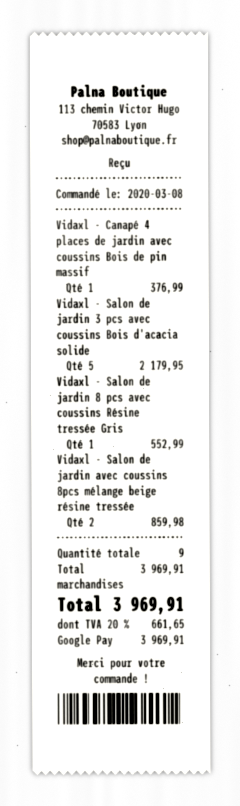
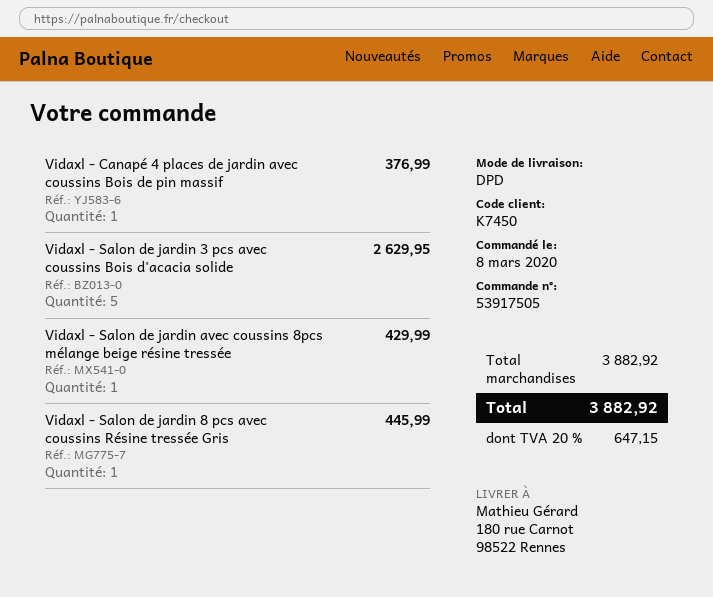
Vidaxl - Salon de jardin 3 pcs avec coussins Bois d'acacia solide: 5 for 2179.95 -> 5 for 2629.95
Vidaxl - Salon de jardin 8 pcs avec coussins Résine tressée Gris: 1 for 552.99 -> 1 for 445.99
Vidaxl - Salon de jardin avec coussins 8pcs mélange beige résine tressée: 2 for 859.98 -> 1 for 429.99
subtotal: 3969.91 -> 3882.92
tax: 20% = 661.65 -> 20% = 647.15
total: 3969.91 -> 3882.92

